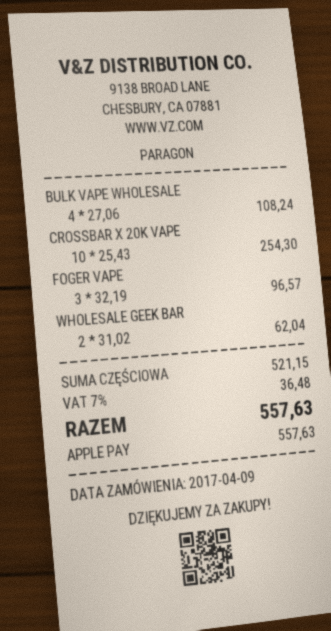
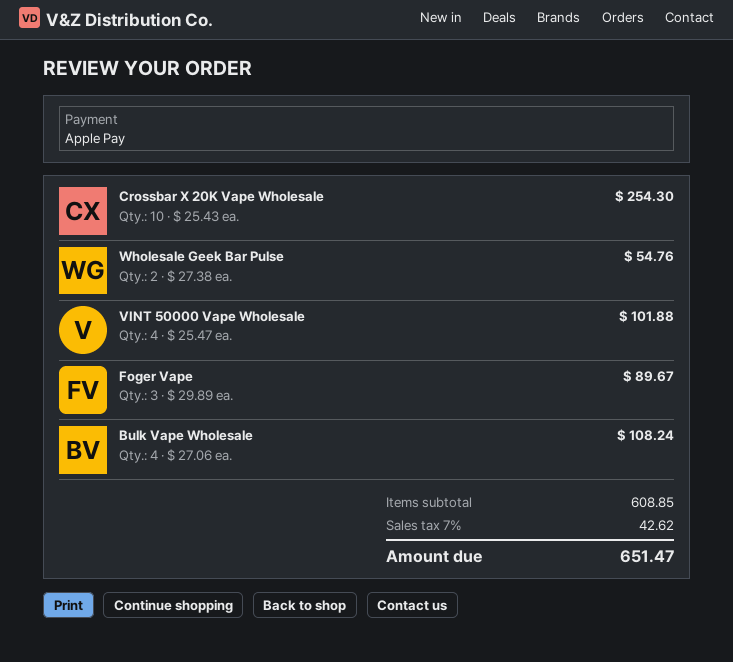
FOGER VAPE: 3 x 32.19 = 96.57 -> 3 x 29.89 = 89.67
WHOLESALE GEEK BAR: 2 x 31.02 = 62.04 -> 2 x 27.38 = 54.76
VINT 50000 Vape Wholesale: none -> 4 x 25.47 = 101.88
subtotal: 521.15 -> 608.85
tax: 7% = 36.48 -> 7% = 42.62
total: 557.63 -> 651.47

